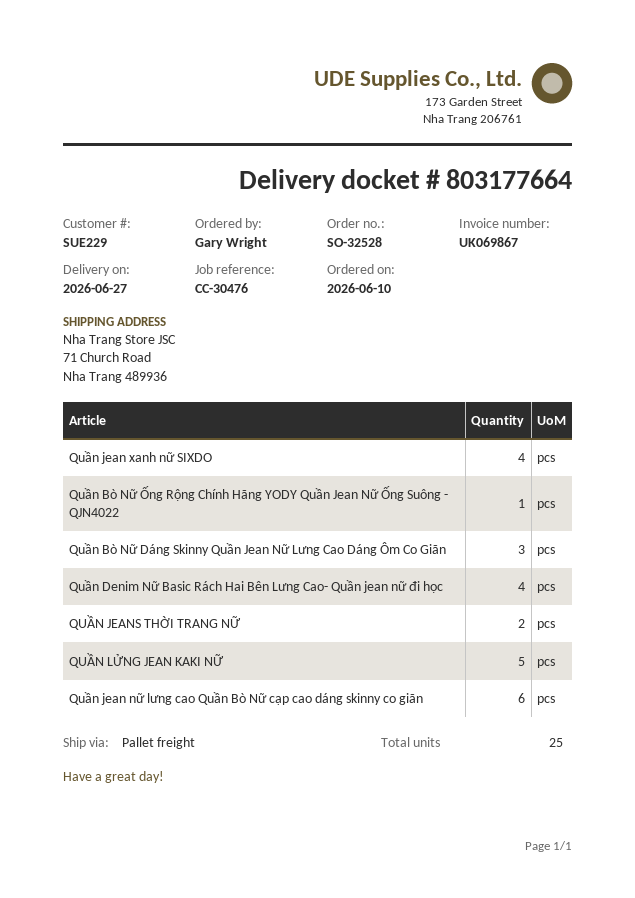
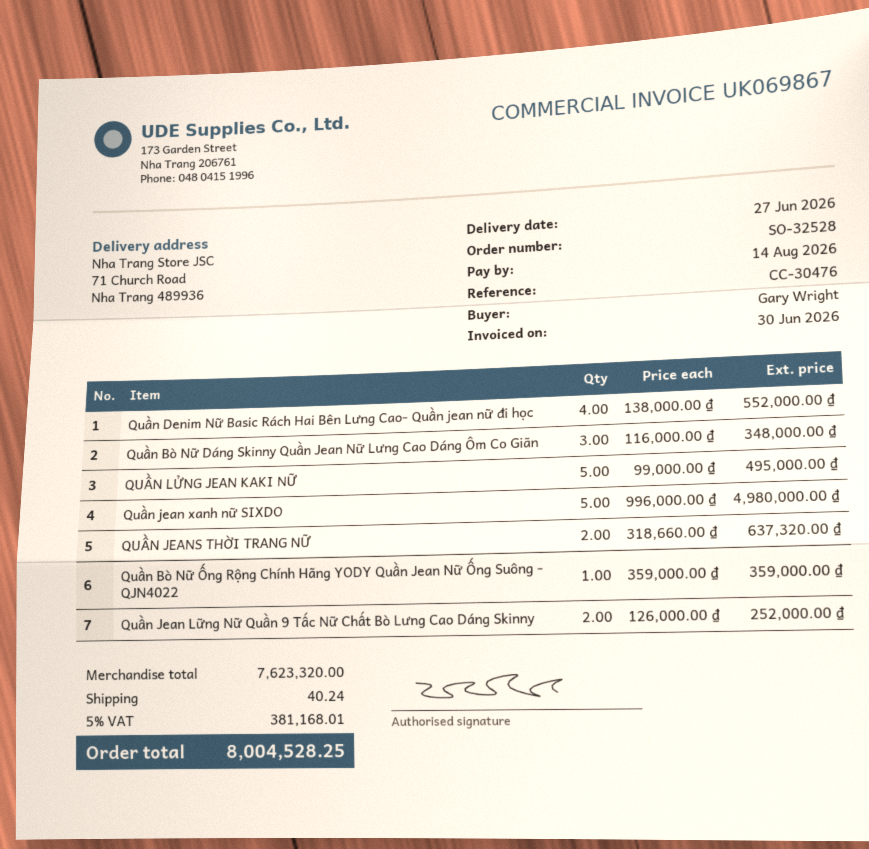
Quần jean xanh nữ SIXDO: 4 -> 5
Quần jean nữ lưng cao Quần Bò Nữ cạp cao dáng skinny co giãn: 6 -> none
Quần Jean Lững Nữ Quần 9 Tấc Nữ Chất Bò Lưng Cao Dáng Skinny: none -> 2

